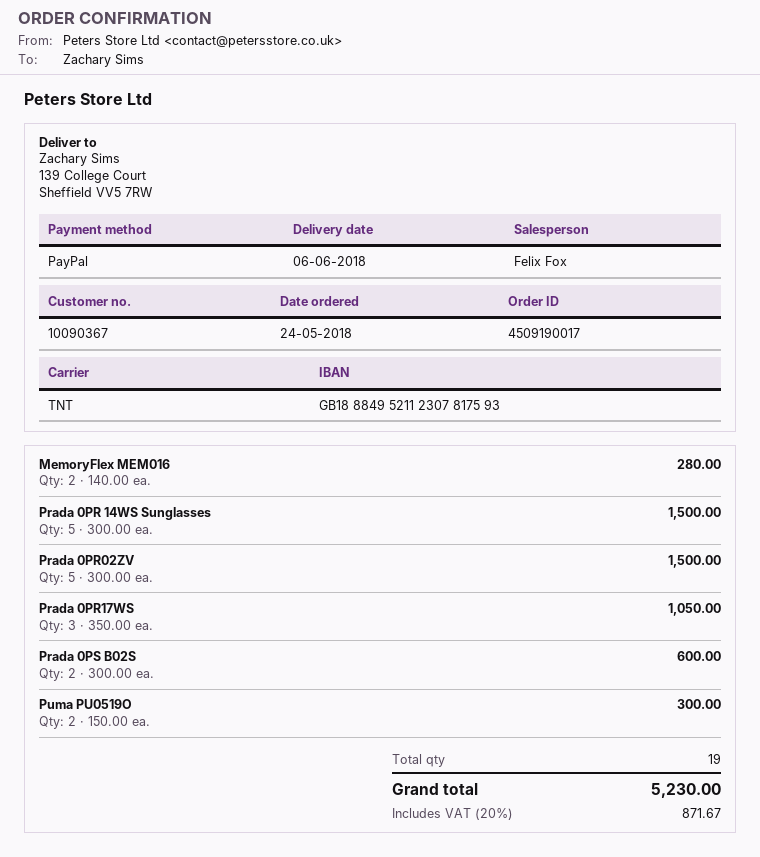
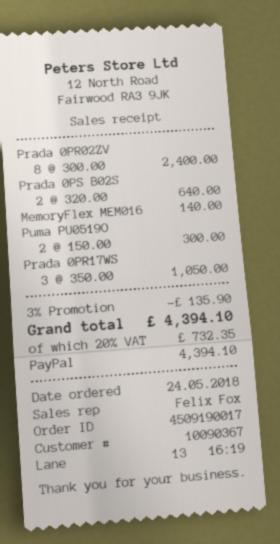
MemoryFlex MEM016: 2 x 140.00 = 280.00 -> 1 x 140.00 = 140.00
Prada 0PR 14WS Sunglasses: 5 x 300.00 = 1500.00 -> none
Prada 0PR02ZV: 5 x 300.00 = 1500.00 -> 8 x 300.00 = 2400.00
Prada 0PS B02S: 2 x 300.00 = 600.00 -> 2 x 320.00 = 640.00
discount: none -> 3% = 135.90
tax: 20% = 871.67 -> 20% = 732.35
total: 5230.00 -> 4394.10

